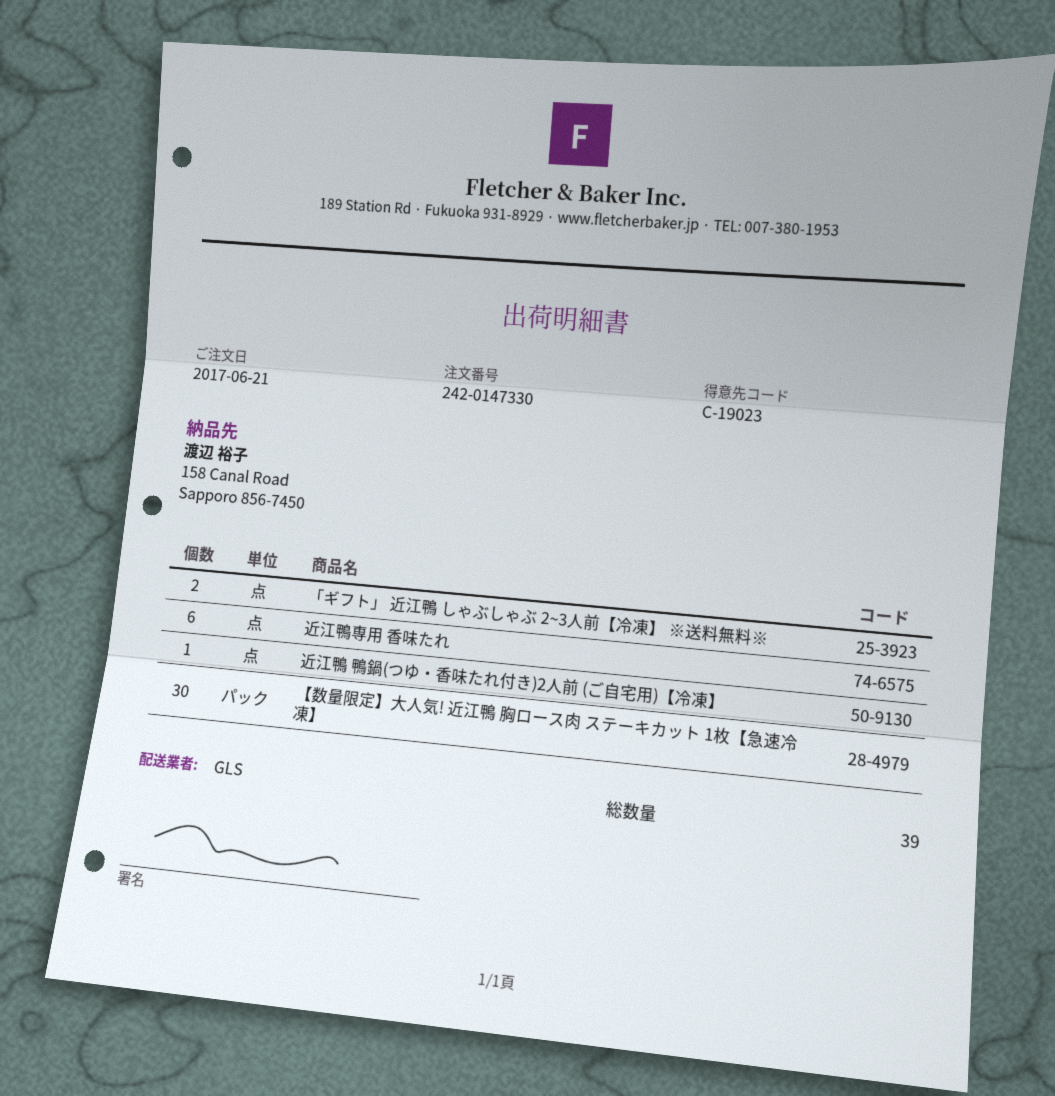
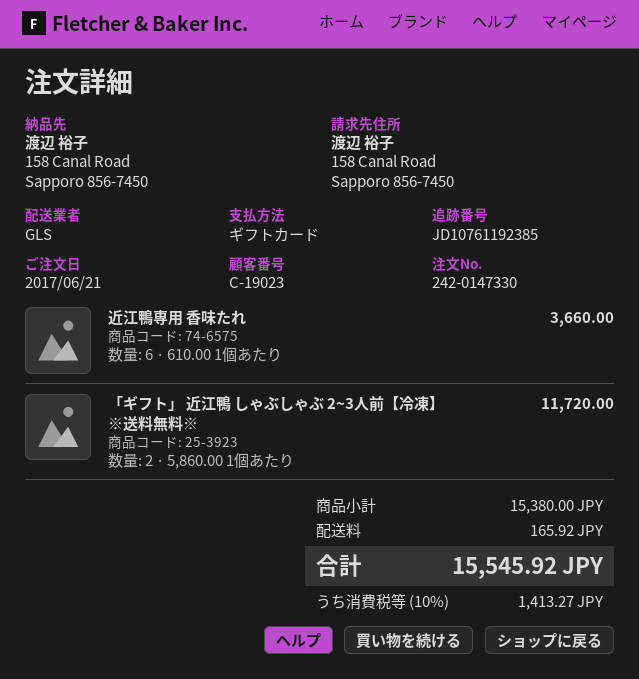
近江鴨 鴨鍋(つゆ・香味たれ付き)2人前 (ご自宅用)【冷凍】: 1 -> none
【数量限定】大人気! 近江鴨 胸ロース肉 ステーキカット 1枚【急速冷凍】: 30 -> none

